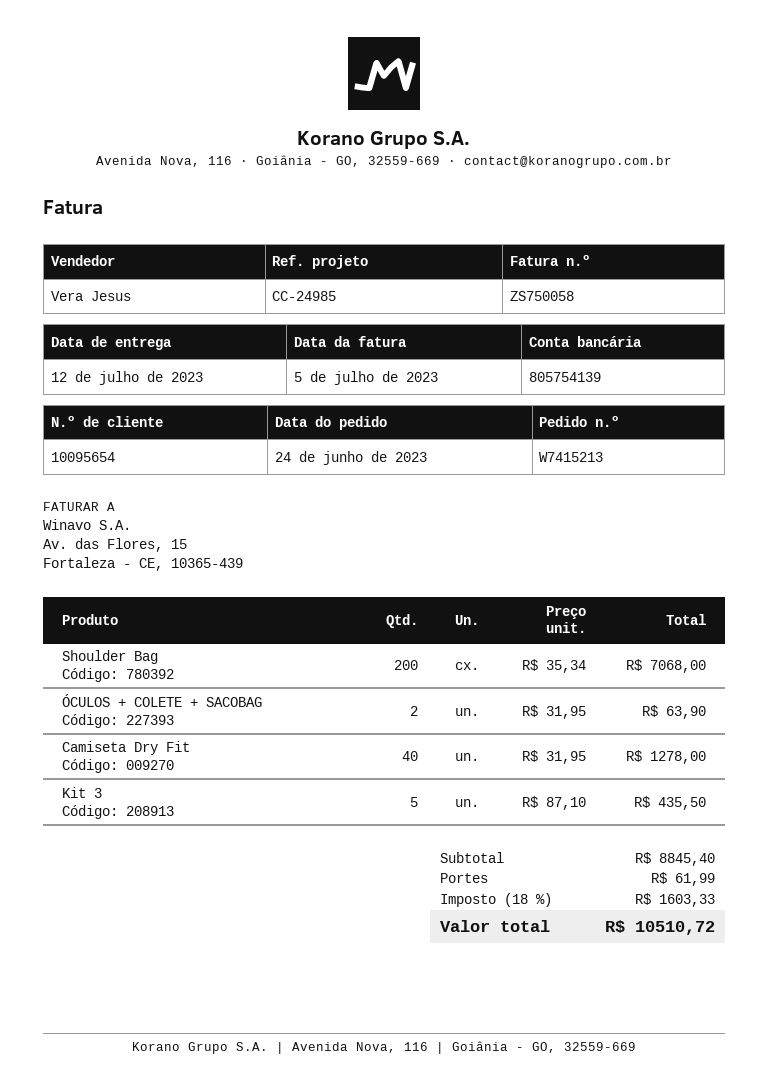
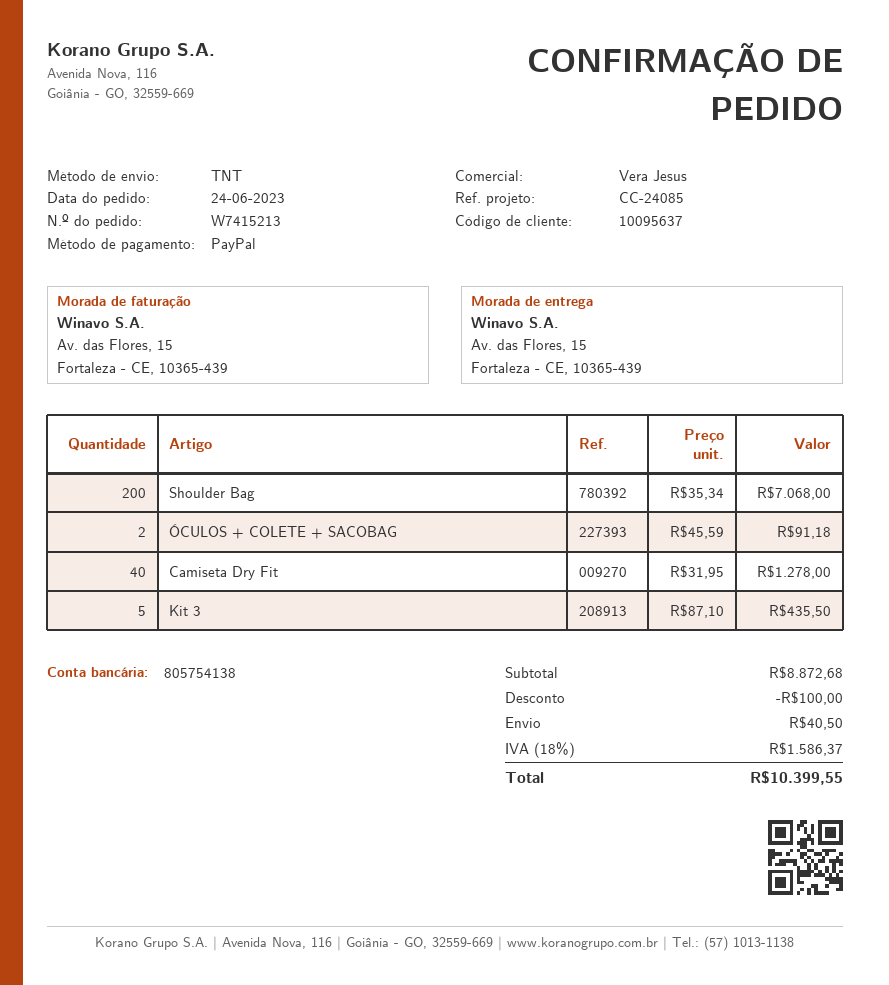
customer number: 10095654 -> 10095637
reference: CC-24985 -> CC-24085
bank account: 805754139 -> 805754138
ÓCULOS + COLETE + SACOBAG: 2 x 31.95 = 63.90 -> 2 x 45.59 = 91.18
subtotal: 8845.40 -> 8872.68
discount: none -> 100.00
shipping: 61.99 -> 40.50
tax: 18% = 1603.33 -> 18% = 1586.37
total: 10510.72 -> 10399.55

